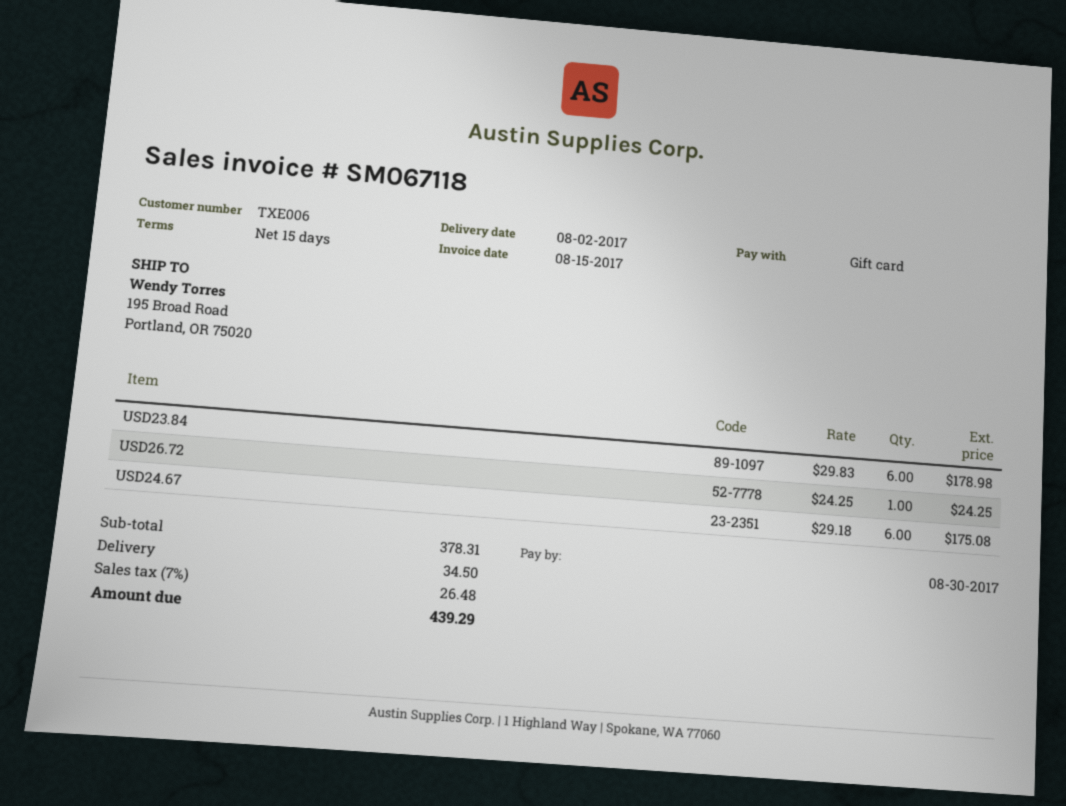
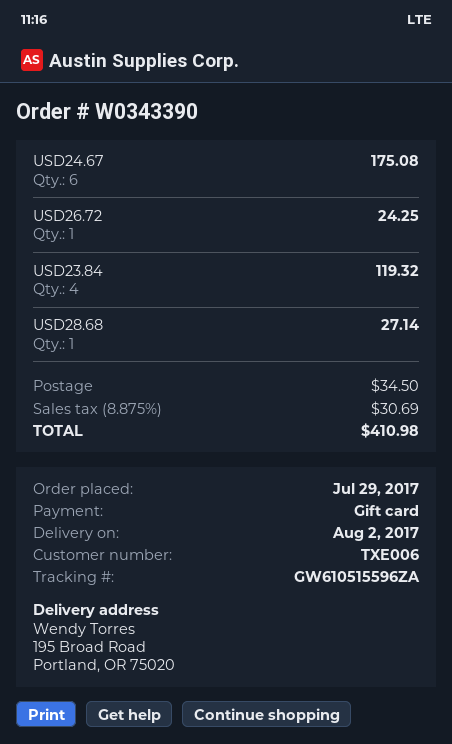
USD23.84: 6 for 178.98 -> 4 for 119.32
USD28.68: none -> 1 for 27.14
tax: 7% = 26.48 -> 8.875% = 30.69
total: 439.29 -> 410.98

